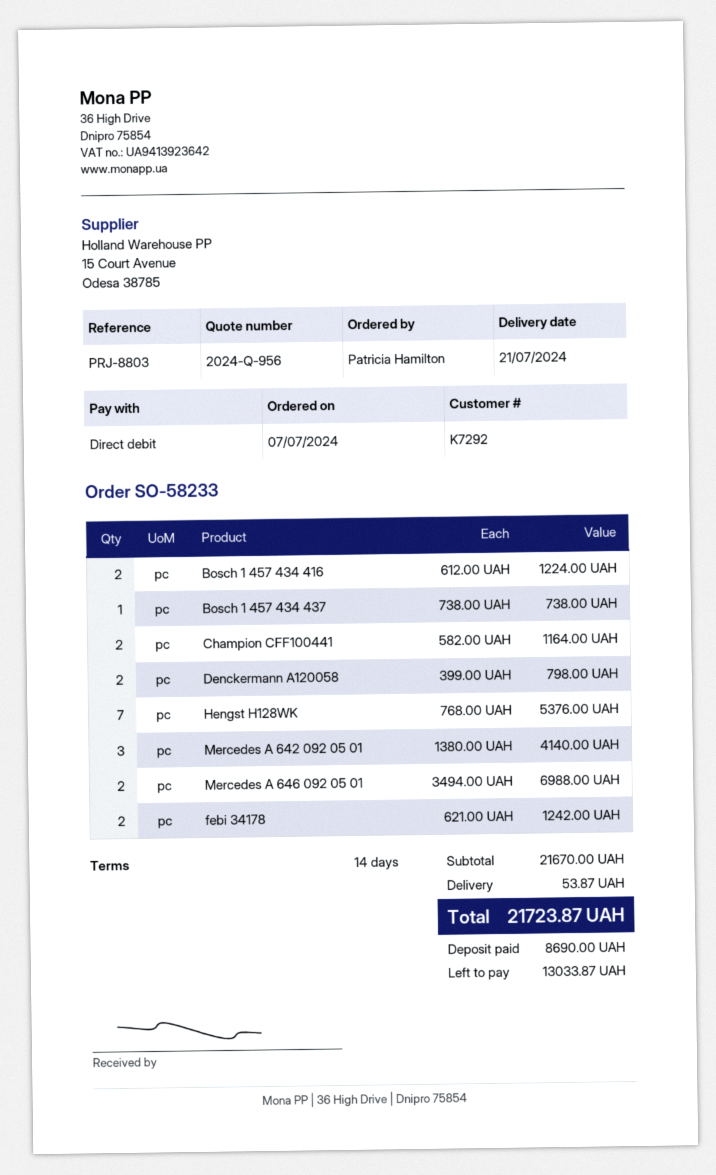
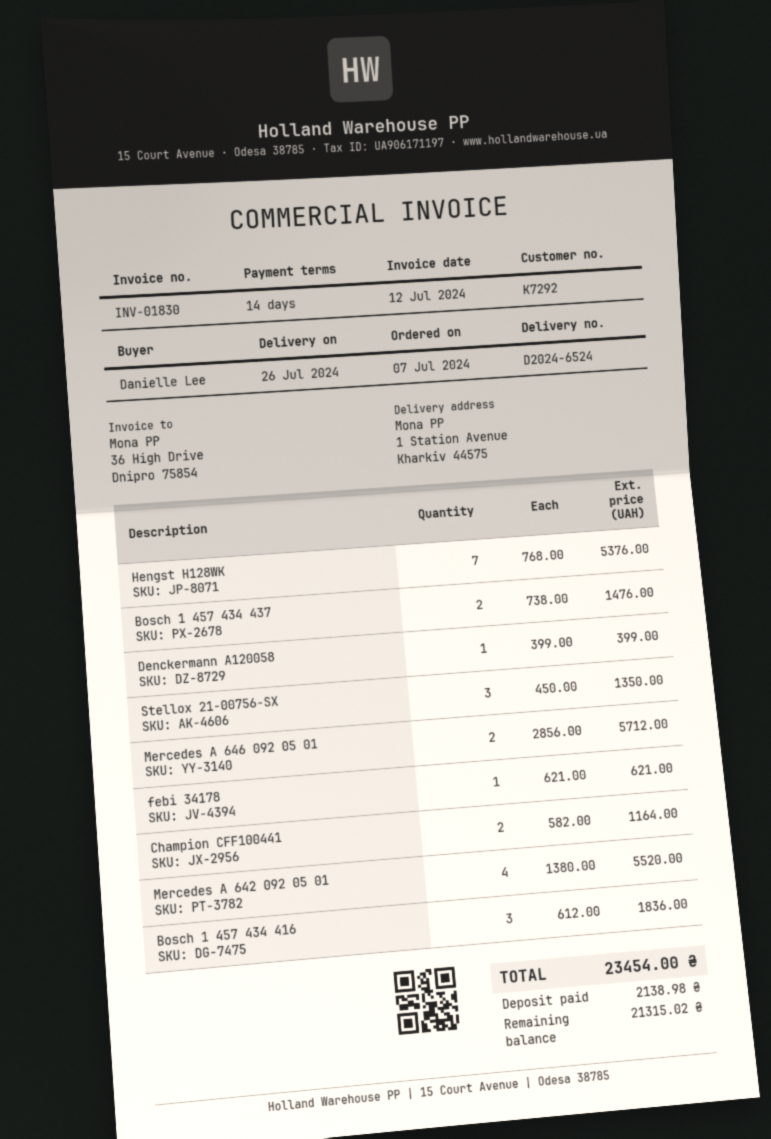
delivery date: 2024-07-21 -> 2024-07-26
ordered by: Patricia Hamilton -> Danielle Lee
Bosch 1 457 434 416: 2 x 612.00 = 1224.00 -> 3 x 612.00 = 1836.00
Bosch 1 457 434 437: 1 x 738.00 = 738.00 -> 2 x 738.00 = 1476.00
Denckermann A120058: 2 x 399.00 = 798.00 -> 1 x 399.00 = 399.00
Mercedes A 642 092 05 01: 3 x 1380.00 = 4140.00 -> 4 x 1380.00 = 5520.00
Mercedes A 646 092 05 01: 2 x 3494.00 = 6988.00 -> 2 x 2856.00 = 5712.00
febi 34178: 2 x 621.00 = 1242.00 -> 1 x 621.00 = 621.00
Stellox 21-00756-SX: none -> 3 x 450.00 = 1350.00
shipping: 53.87 -> none
total: 21723.87 -> 23454.00
deposit: 8690.00 -> 2138.98
balance: 13033.87 -> 21315.02

